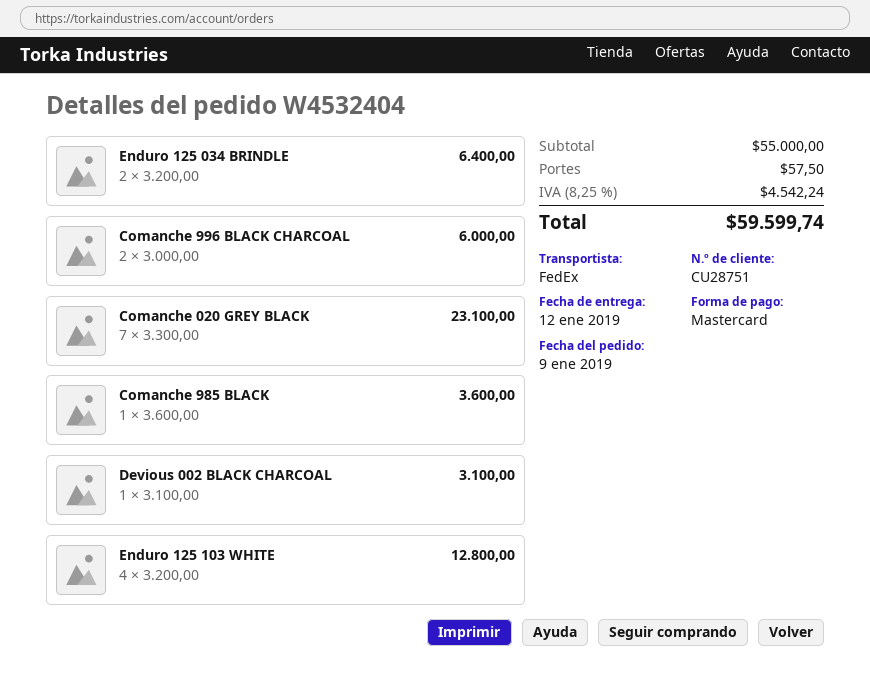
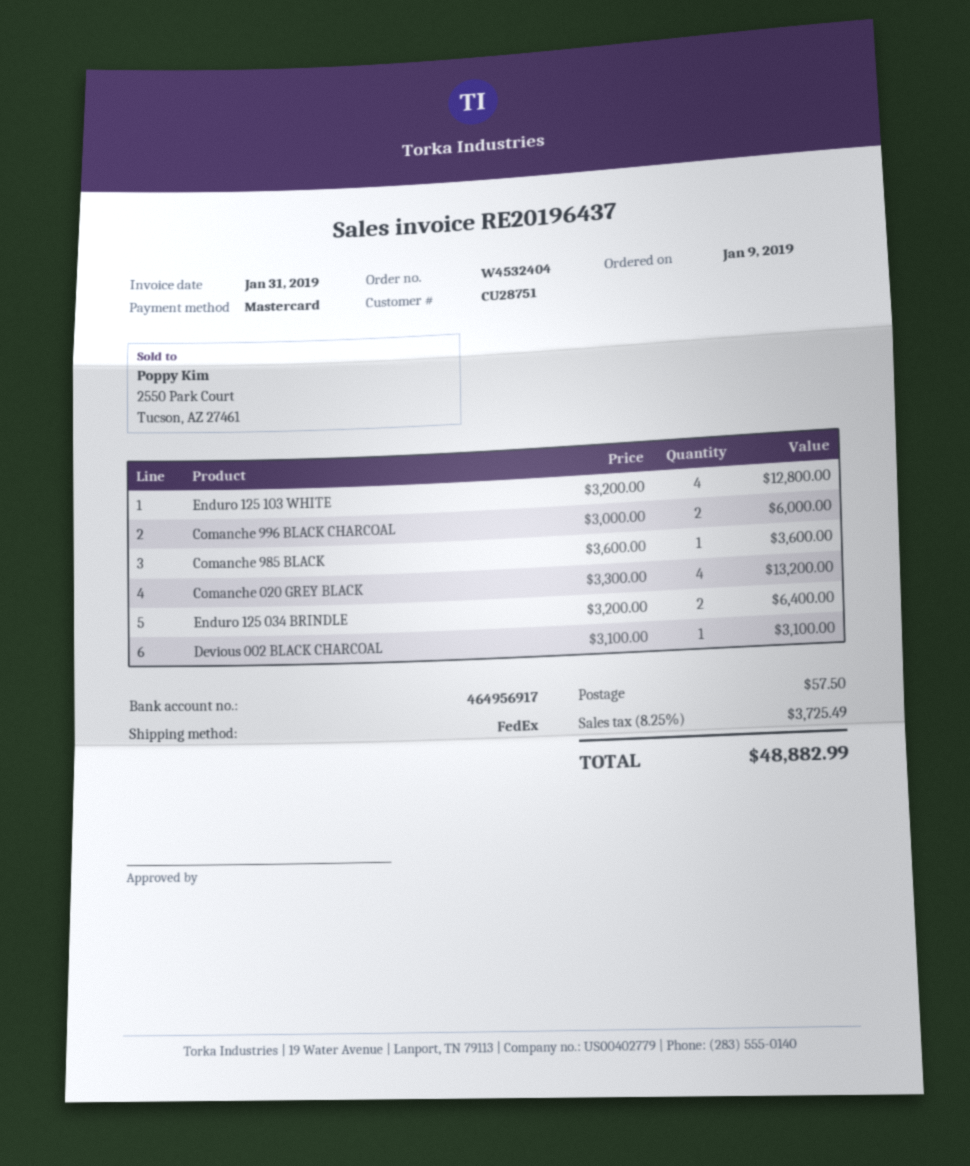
Comanche 020 GREY BLACK: 7 x 3300.00 = 23100.00 -> 4 x 3300.00 = 13200.00
tax: 8.25% = 4542.24 -> 8.25% = 3725.49
total: 59599.74 -> 48882.99

